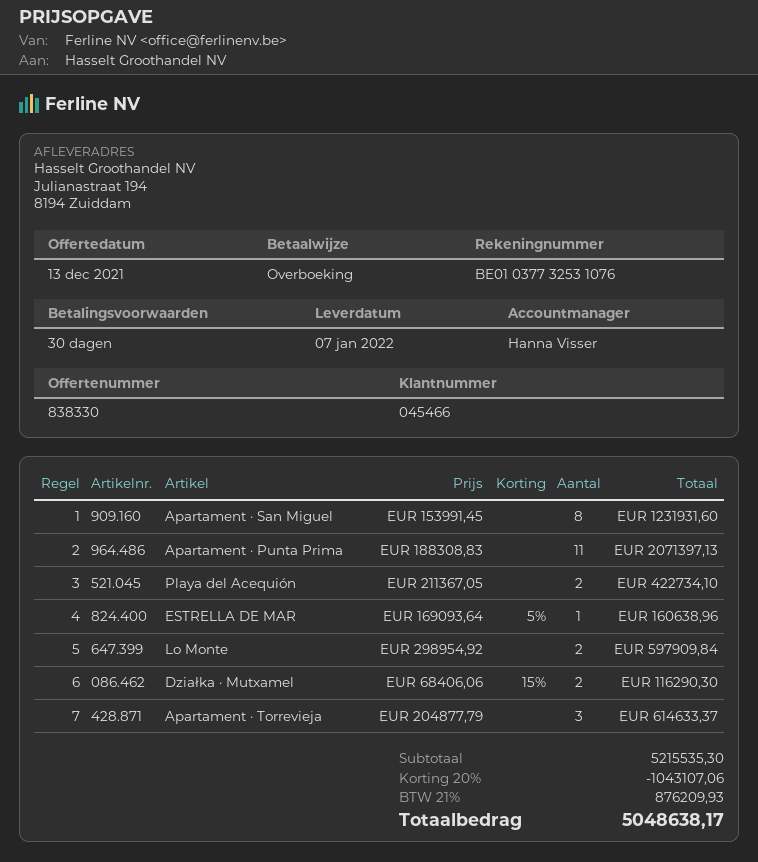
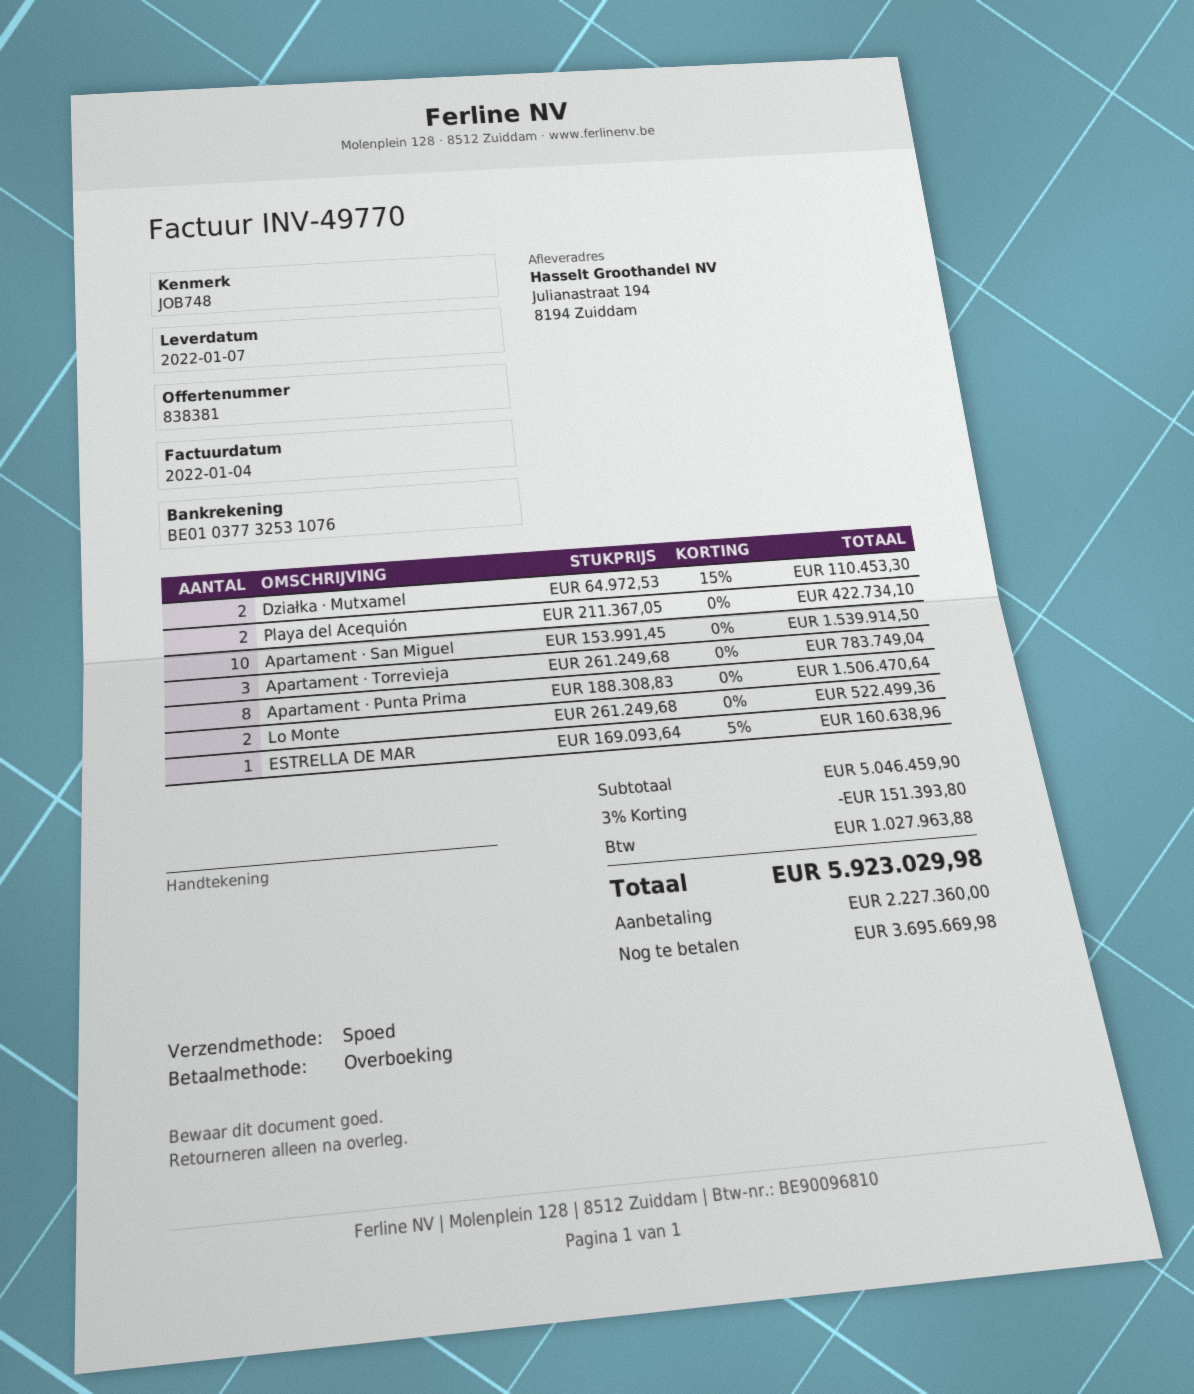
quote number: 838330 -> 838381
Apartament · San Miguel: 8 x 153991.45 = 1231931.60 -> 10 x 153991.45 = 1539914.50
Apartament · Punta Prima: 11 x 188308.83 = 2071397.13 -> 8 x 188308.83 = 1506470.64
Lo Monte: 2 x 298954.92 = 597909.84 -> 2 x 261249.68 = 522499.36
Działka · Mutxamel: 2 x 68406.06 - 15% = 116290.30 -> 2 x 64972.53 - 15% = 110453.30
Apartament · Torrevieja: 3 x 204877.79 = 614633.37 -> 3 x 261249.68 = 783749.04
subtotal: 5215535.30 -> 5046459.90
discount: 20% = 1043107.06 -> 3% = 151393.80
tax: 876209.93 -> 1027963.88
total: 5048638.17 -> 5923029.98

